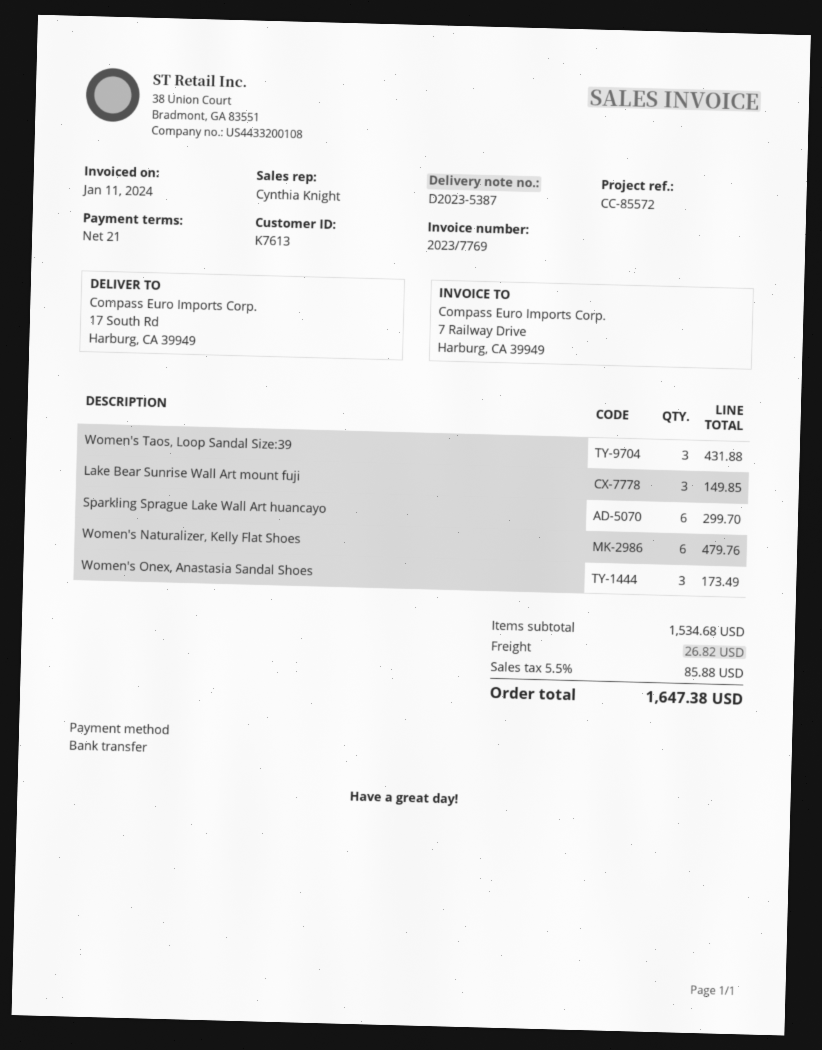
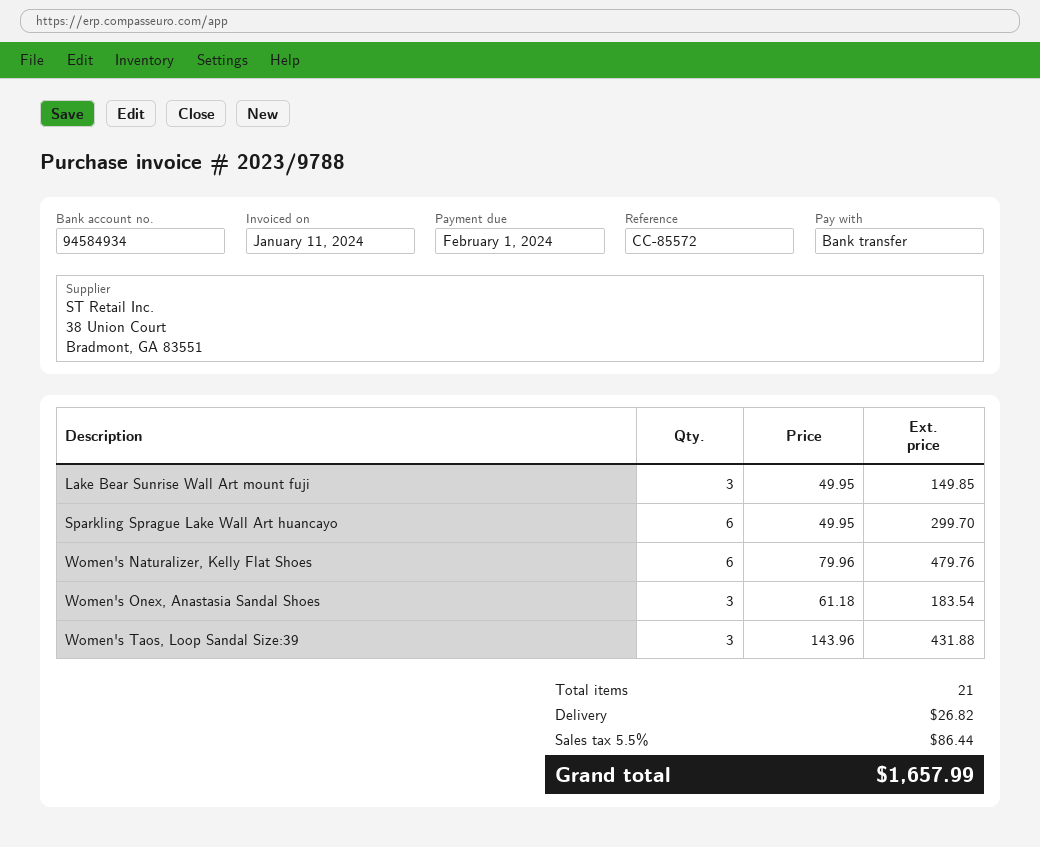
invoice number: 2023/7769 -> 2023/9788
Women's Onex, Anastasia Sandal Shoes: 3 for 173.49 -> 3 for 183.54
tax: 5.5% = 85.88 -> 5.5% = 86.44
total: 1647.38 -> 1657.99

